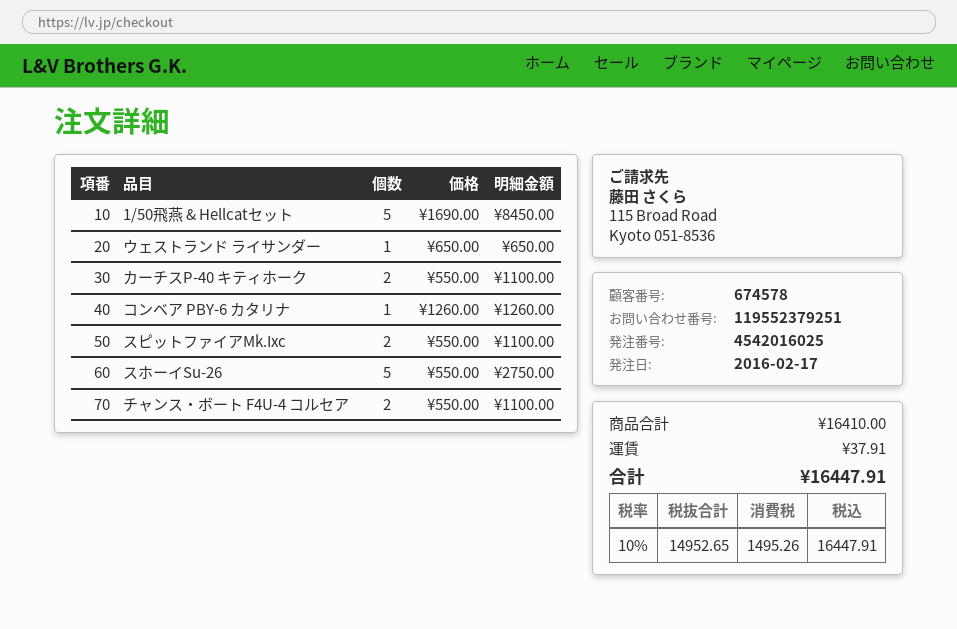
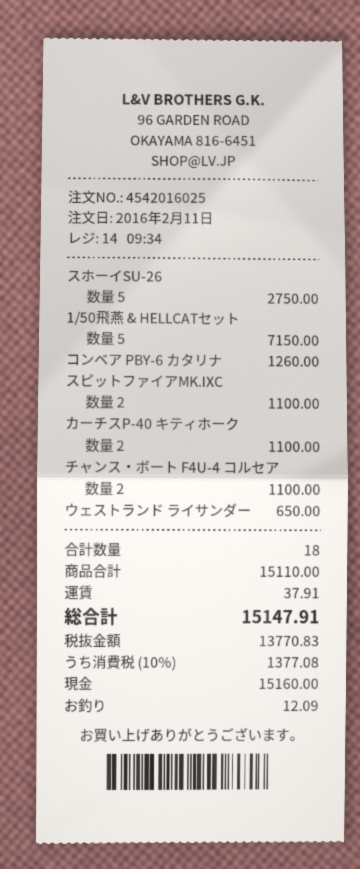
order date: 2016-02-17 -> 2016-02-11
1/50飛燕 & Hellcatセット: 5 for 8450.00 -> 5 for 7150.00
subtotal: 16410.00 -> 15110.00
net: 14952.65 -> 13770.83
tax: 10% = 1495.26 -> 10% = 1377.08
total: 16447.91 -> 15147.91

